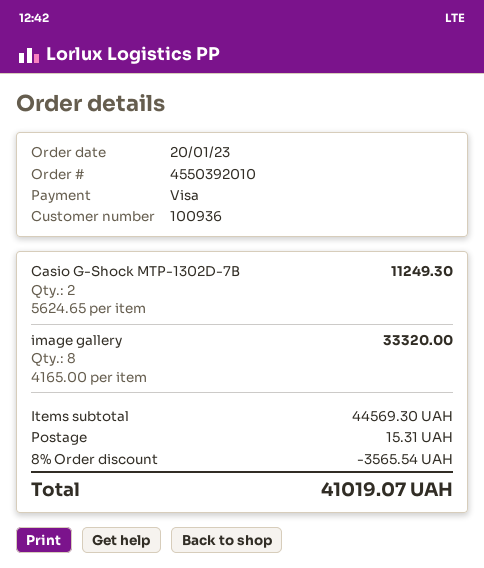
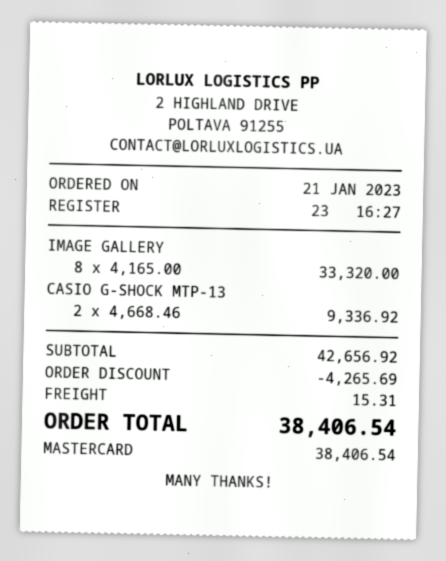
order date: 2023-01-20 -> 2023-01-21
payment method: Visa -> Mastercard
Casio G-Shock MTP-1302D-7B: 2 x 5624.65 = 11249.30 -> 2 x 4668.46 = 9336.92
subtotal: 44569.30 -> 42656.92
discount: 3565.54 -> 4265.69
total: 41019.07 -> 38406.54

